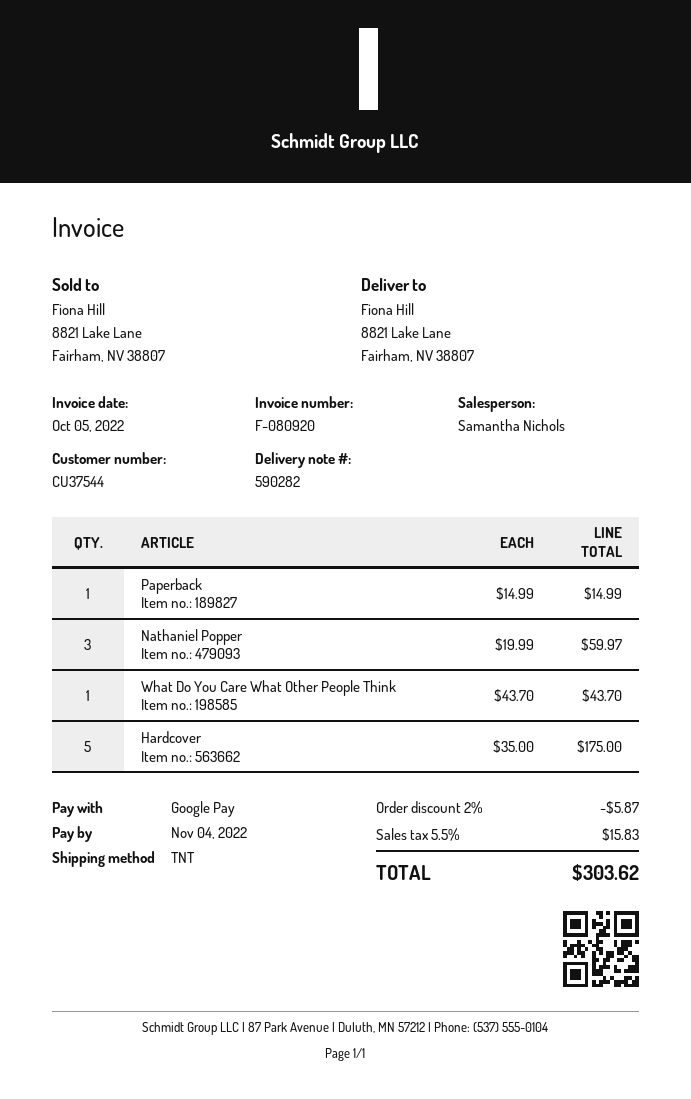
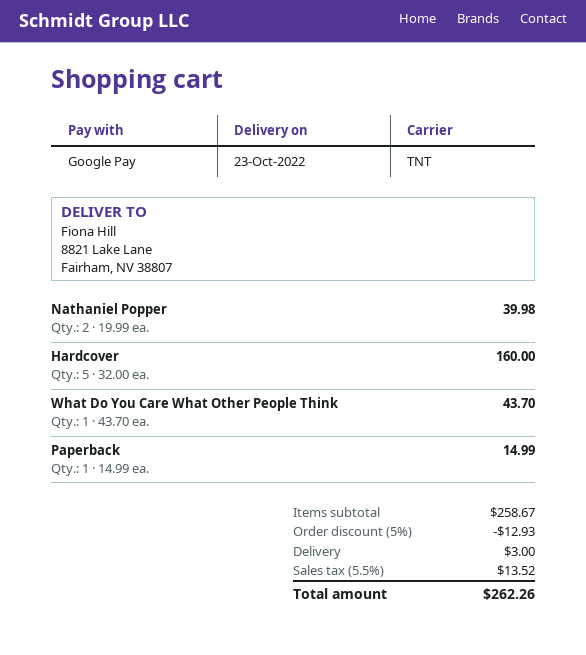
Nathaniel Popper: 3 x 19.99 = 59.97 -> 2 x 19.99 = 39.98
Hardcover: 5 x 35.00 = 175.00 -> 5 x 32.00 = 160.00
discount: 2% = 5.87 -> 5% = 12.93
shipping: none -> 3.00
tax: 5.5% = 15.83 -> 5.5% = 13.52
total: 303.62 -> 262.26

